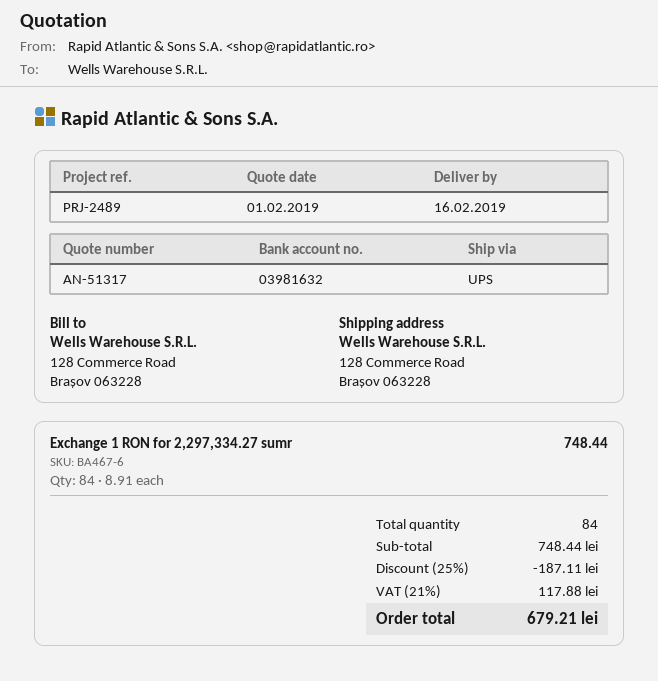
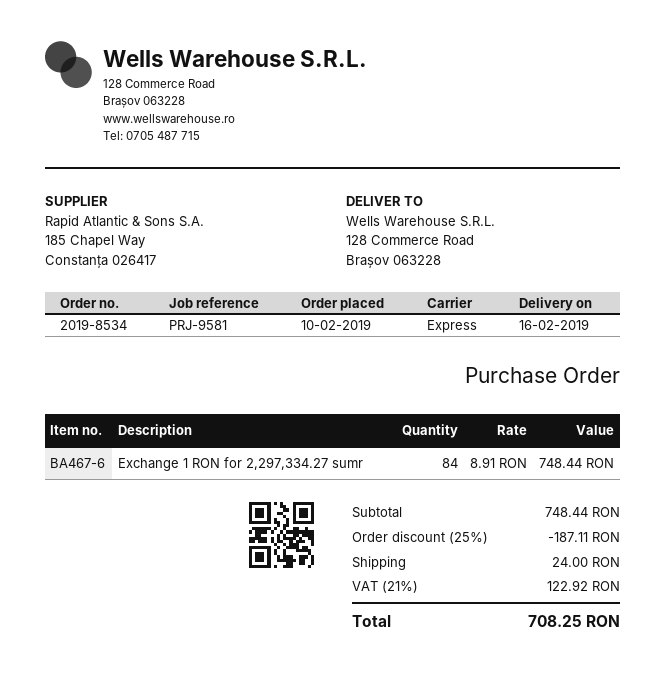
reference: PRJ-2489 -> PRJ-9581
shipping method: UPS -> express
shipping: none -> 24.00
tax: 21% = 117.88 -> 21% = 122.92
total: 679.21 -> 708.25

